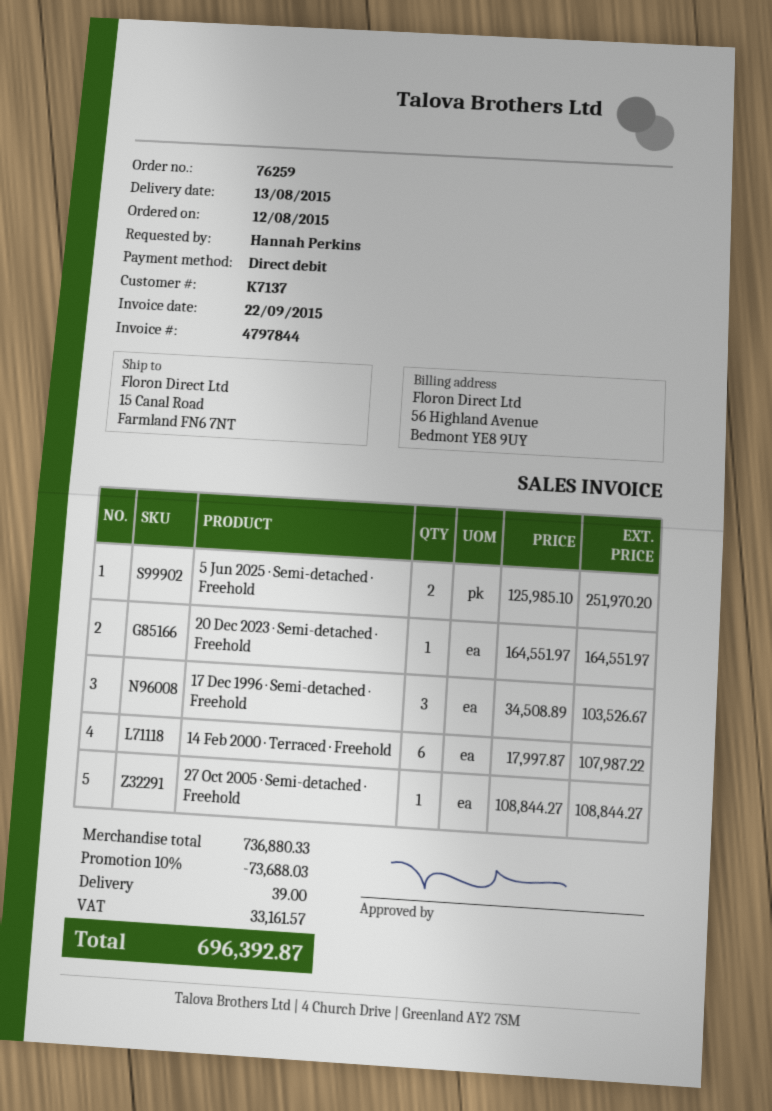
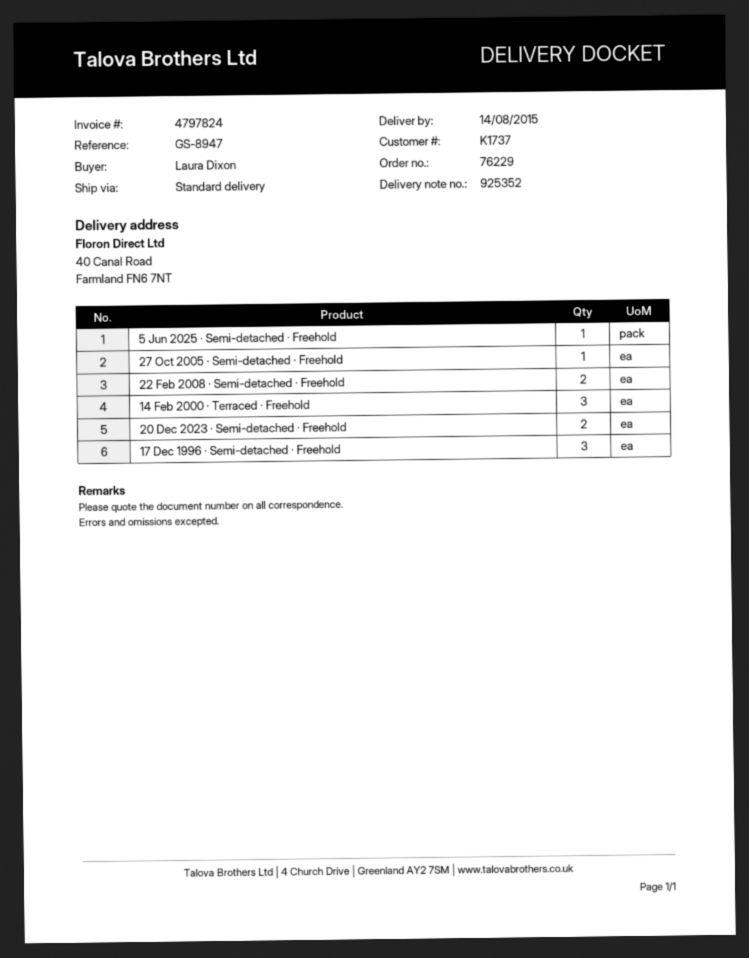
order number: 76259 -> 76229
delivery date: 2015-08-13 -> 2015-08-14
invoice number: 4797844 -> 4797824
customer number: K7137 -> K1737
ordered by: Hannah Perkins -> Laura Dixon
ship to: 15 Canal Road, Farmland FN6 7NT -> 40 Canal Road, Farmland FN6 7NT
5 Jun 2025 · Semi-detached · Freehold: 2 -> 1
20 Dec 2023 · Semi-detached · Freehold: 1 -> 2
14 Feb 2000 · Terraced · Freehold: 6 -> 3
22 Feb 2008 · Semi-detached · Freehold: none -> 2

